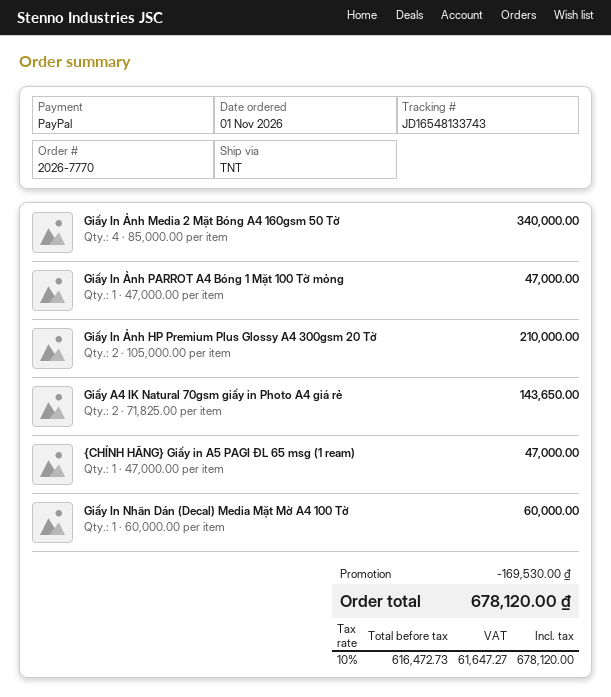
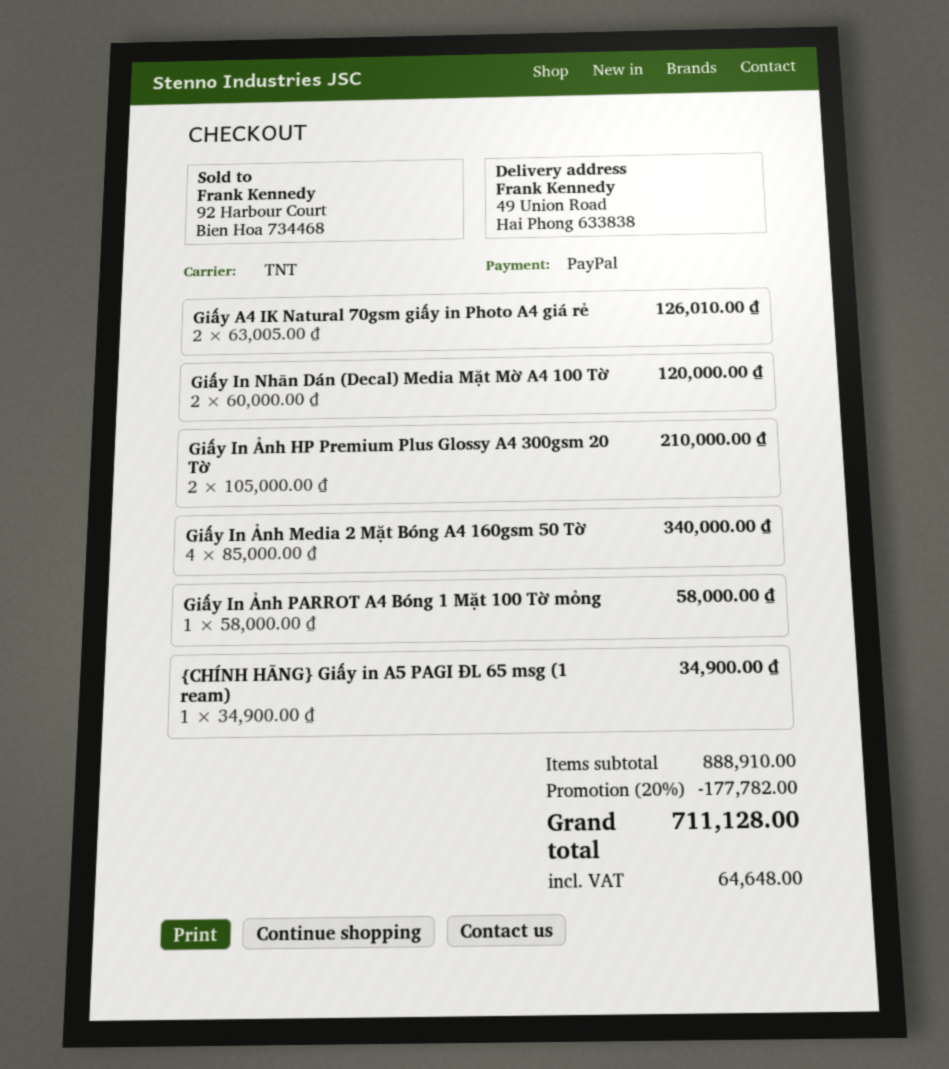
Giấy In Ảnh PARROT A4 Bóng 1 Mặt 100 Tờ mỏng: 1 x 47000.00 = 47000.00 -> 1 x 58000.00 = 58000.00
Giấy A4 IK Natural 70gsm giấy in Photo A4 giá rẻ: 2 x 71825.00 = 143650.00 -> 2 x 63005.00 = 126010.00
{CHÍNH HÃNG} Giấy in A5 PAGI ĐL 65 msg (1 ream): 1 x 47000.00 = 47000.00 -> 1 x 34900.00 = 34900.00
Giấy In Nhãn Dán (Decal) Media Mặt Mờ A4 100 Tờ: 1 x 60000.00 = 60000.00 -> 2 x 60000.00 = 120000.00
discount: 169530.00 -> 177782.00
tax: 61647.27 -> 64648.00
total: 678120.00 -> 711128.00

